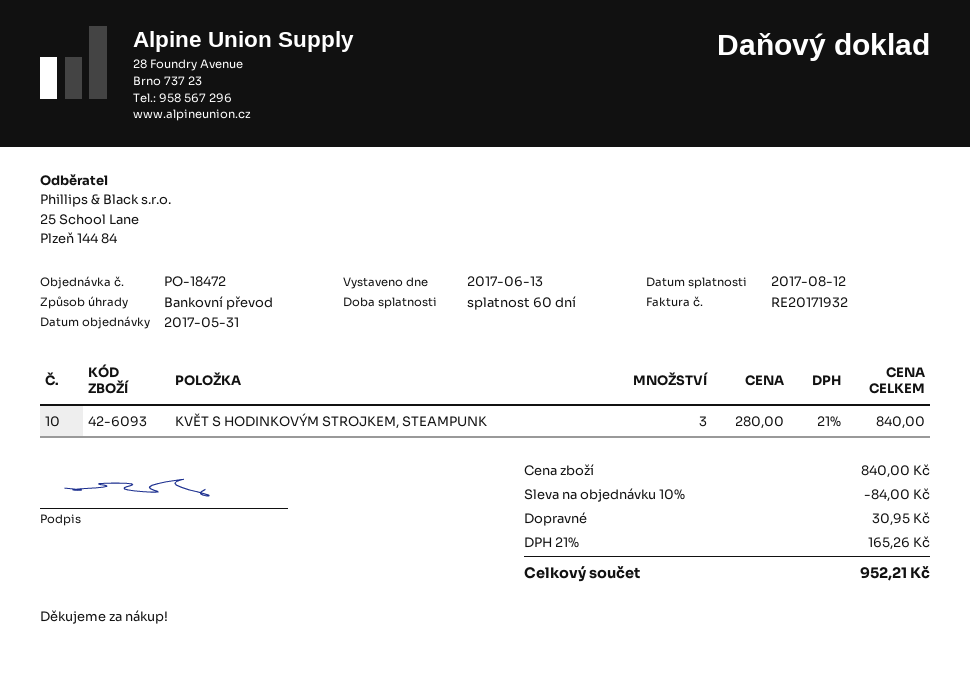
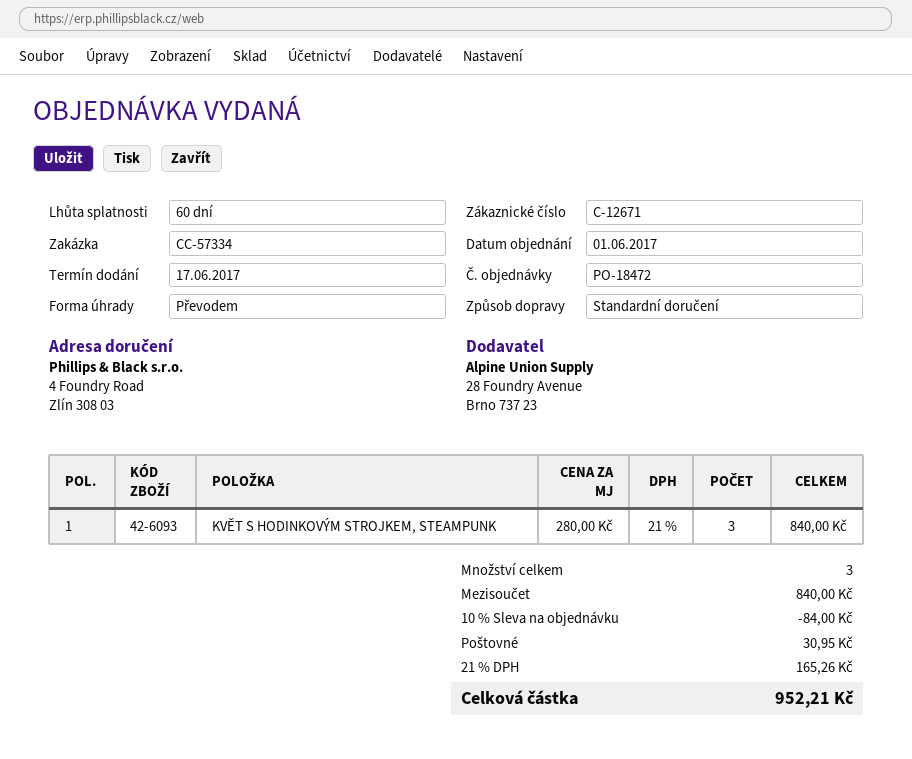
order date: 2017-05-31 -> 2017-06-01

